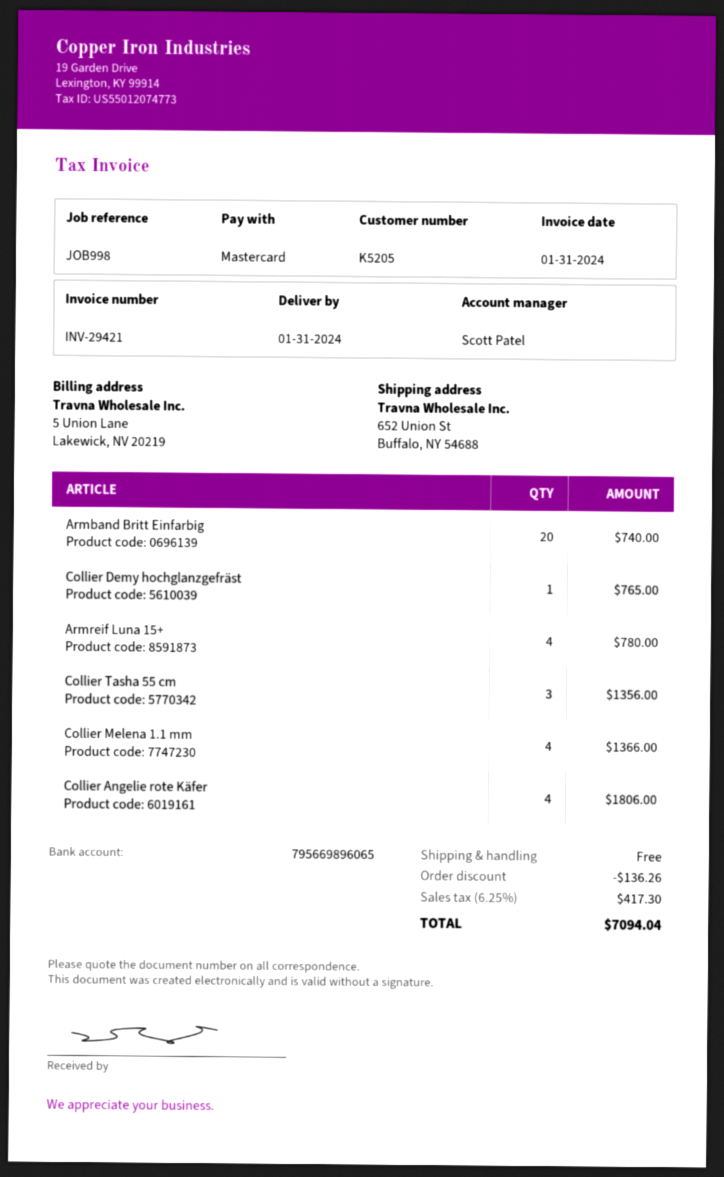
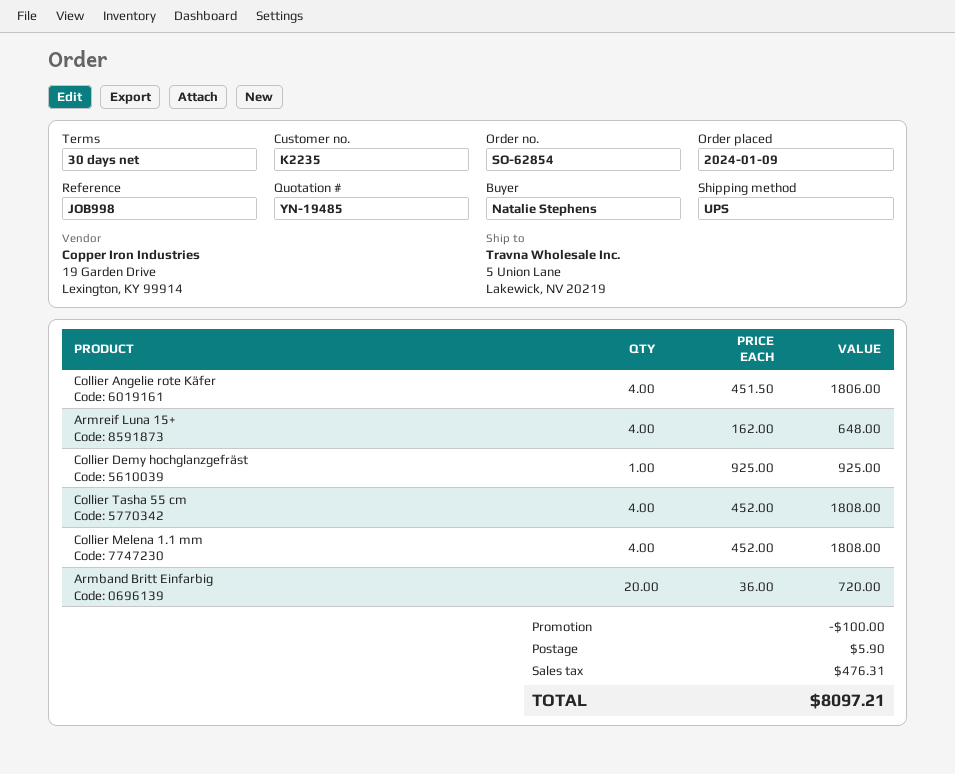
customer number: K5205 -> K2235
ship to: 652 Union St, Buffalo, NY 54688 -> 5 Union Lane, Lakewick, NV 20219
Armband Britt Einfarbig: 20 for 740.00 -> 20 for 720.00
Collier Demy hochglanzgefräst: 1 for 765.00 -> 1 for 925.00
Armreif Luna 15+: 4 for 780.00 -> 4 for 648.00
Collier Tasha 55 cm: 3 for 1356.00 -> 4 for 1808.00
Collier Melena 1.1 mm: 4 for 1366.00 -> 4 for 1808.00
discount: 136.26 -> 100.00
shipping: 0.00 -> 5.90
tax: 417.30 -> 476.31
total: 7094.04 -> 8097.21

